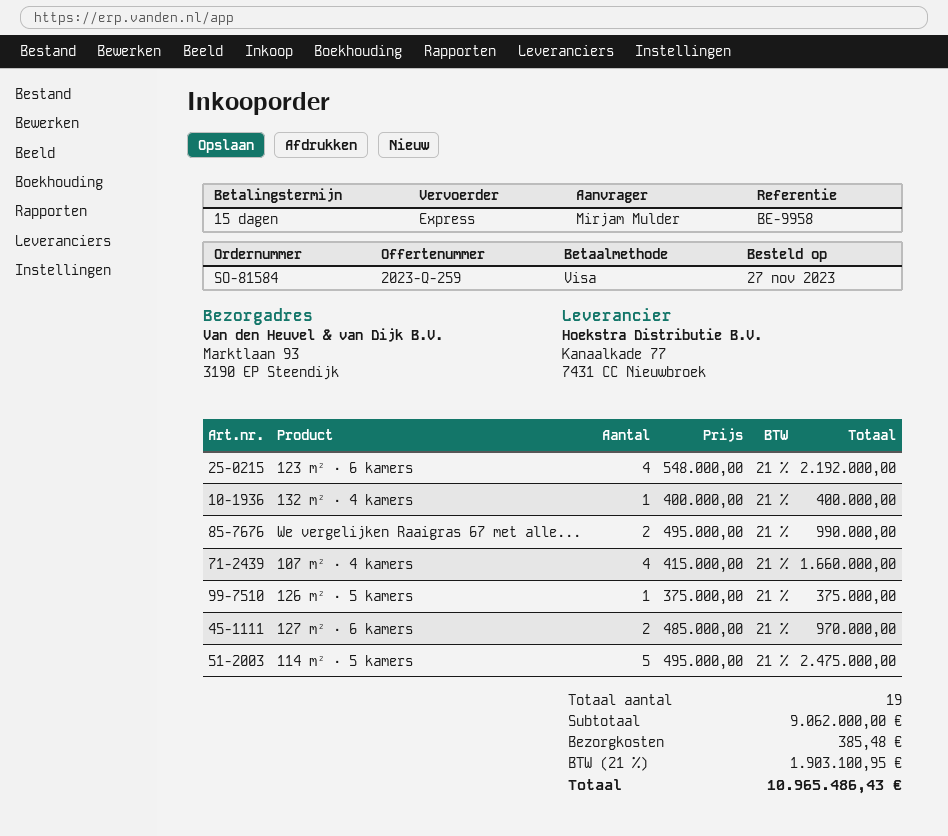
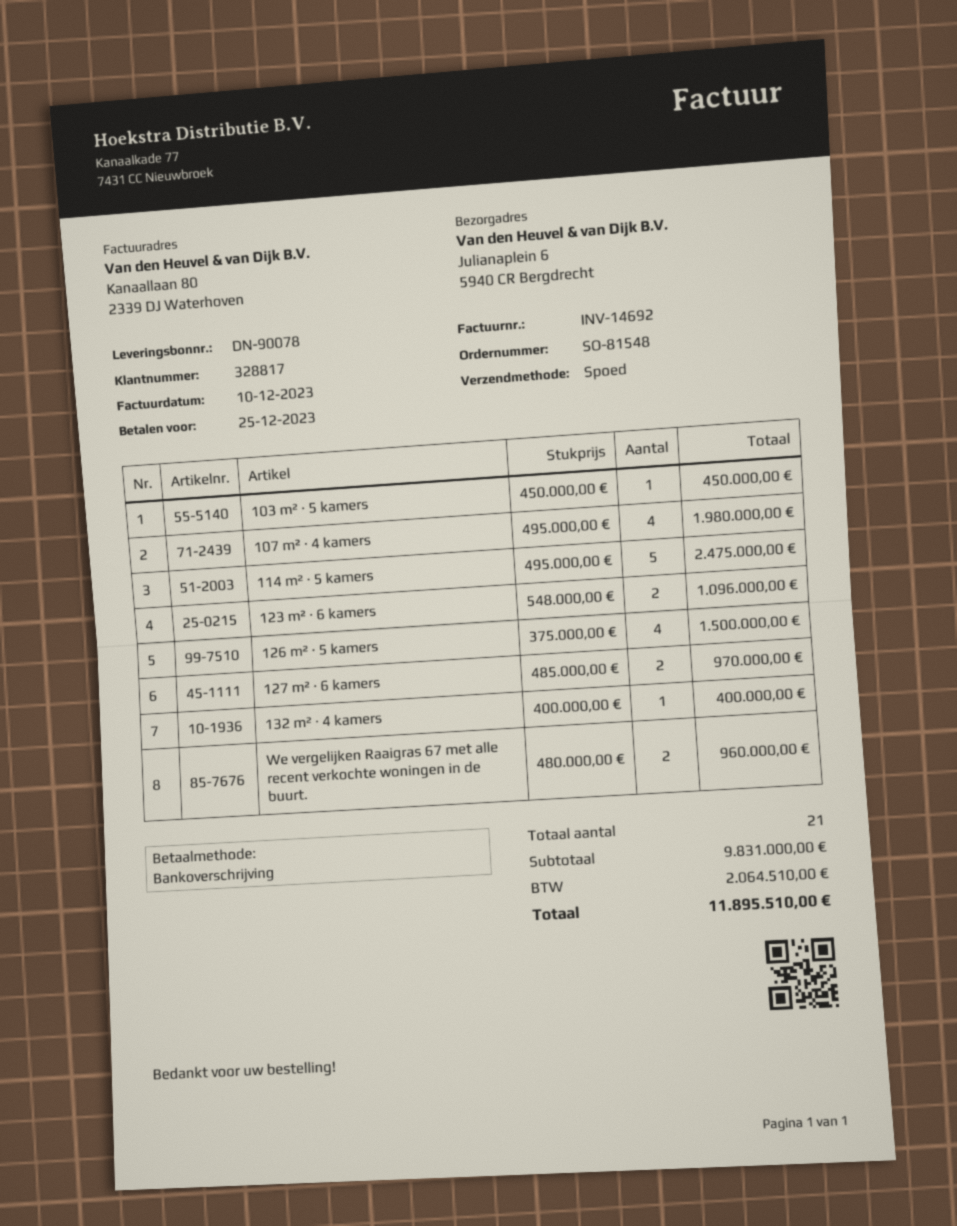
order number: SO-81584 -> SO-81548
payment method: Visa -> bank transfer
ship to: Marktlaan 93, 3190 EP Steendijk -> Julianaplein 6, 5940 CR Bergdrecht
123 m² · 6 kamers: 4 x 548000.00 = 2192000.00 -> 2 x 548000.00 = 1096000.00
We vergelijken Raaigras 67 met alle...: 2 x 495000.00 = 990000.00 -> 2 x 480000.00 = 960000.00
107 m² · 4 kamers: 4 x 415000.00 = 1660000.00 -> 4 x 495000.00 = 1980000.00
126 m² · 5 kamers: 1 x 375000.00 = 375000.00 -> 4 x 375000.00 = 1500000.00
103 m² · 5 kamers: none -> 1 x 450000.00 = 450000.00
total quantity: 19 -> 21
subtotal: 9062000.00 -> 9831000.00
shipping: 385.48 -> none
tax: 1903100.95 -> 2064510.00
total: 10965486.43 -> 11895510.00

